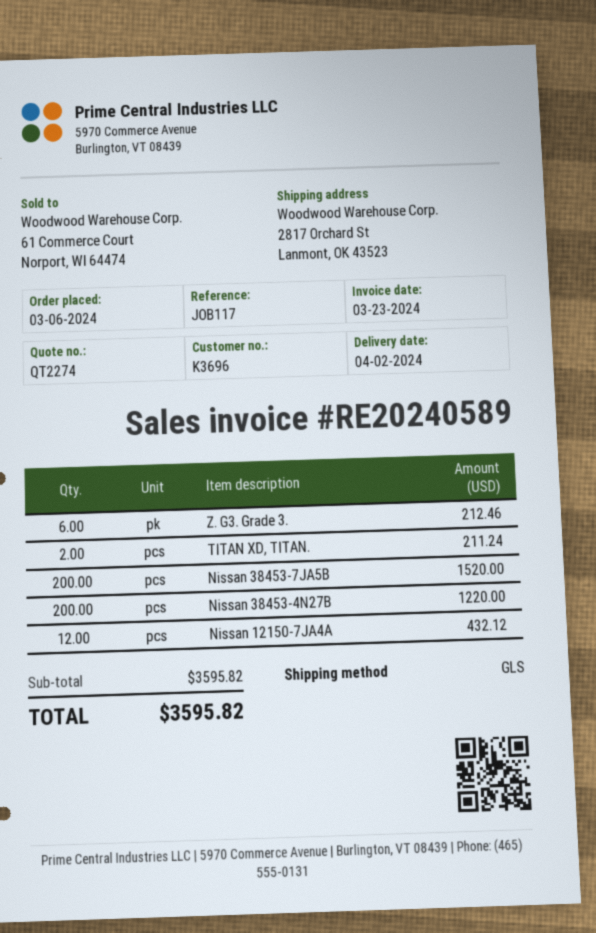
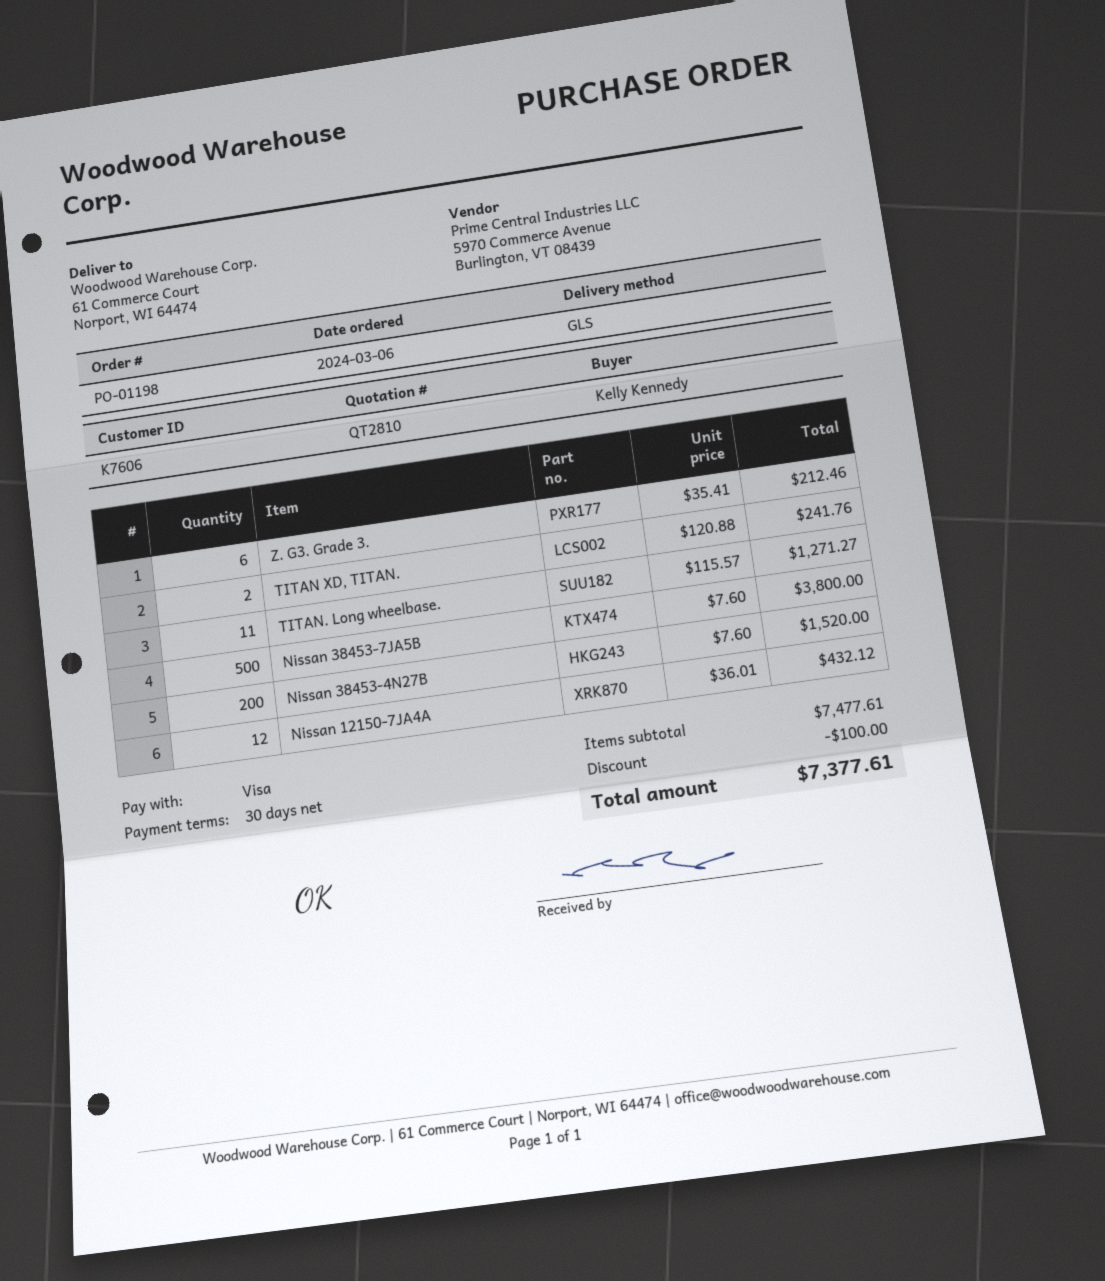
quote number: QT2274 -> QT2810
customer number: K3696 -> K7606
ship to: 2817 Orchard St, Lanmont, OK 43523 -> 61 Commerce Court, Norport, WI 64474
TITAN XD, TITAN.: 2 for 211.24 -> 2 for 241.76
Nissan 38453-7JA5B: 200 for 1520.00 -> 500 for 3800.00
Nissan 38453-4N27B: 200 for 1220.00 -> 200 for 1520.00
TITAN. Long wheelbase.: none -> 11 for 1271.27
subtotal: 3595.82 -> 7477.61
discount: none -> 100.00
total: 3595.82 -> 7377.61

